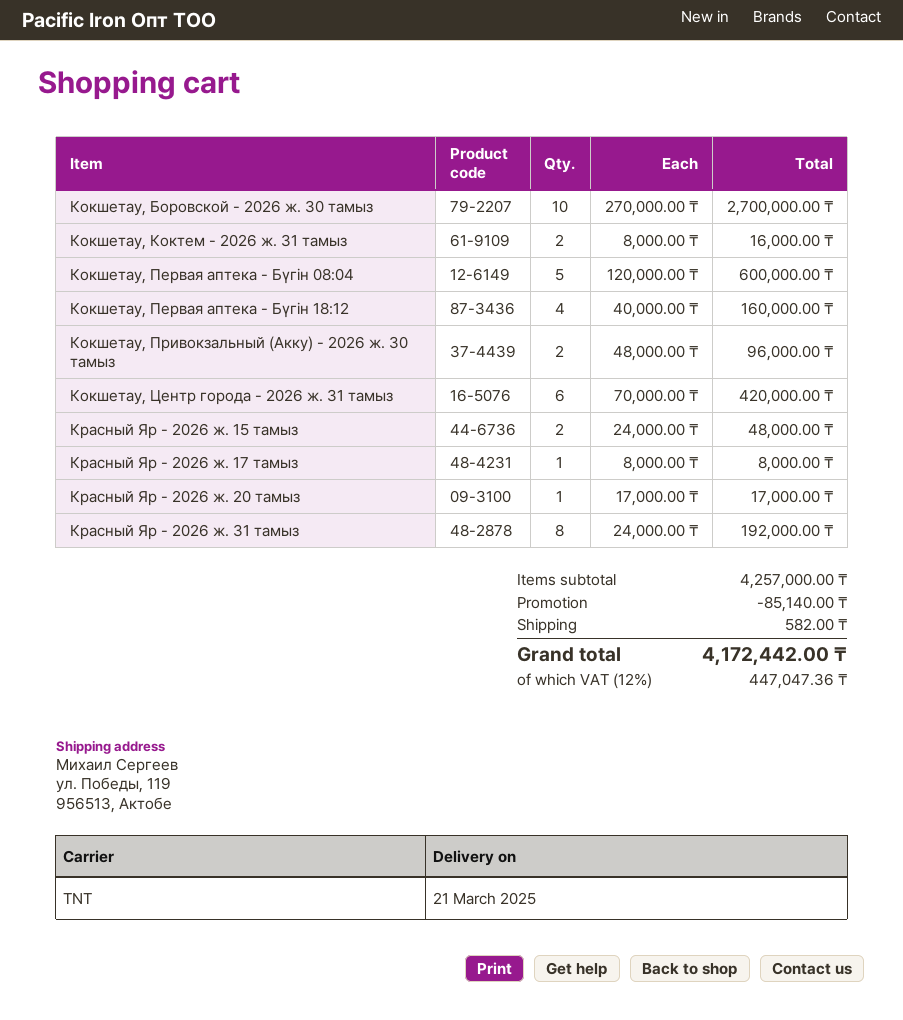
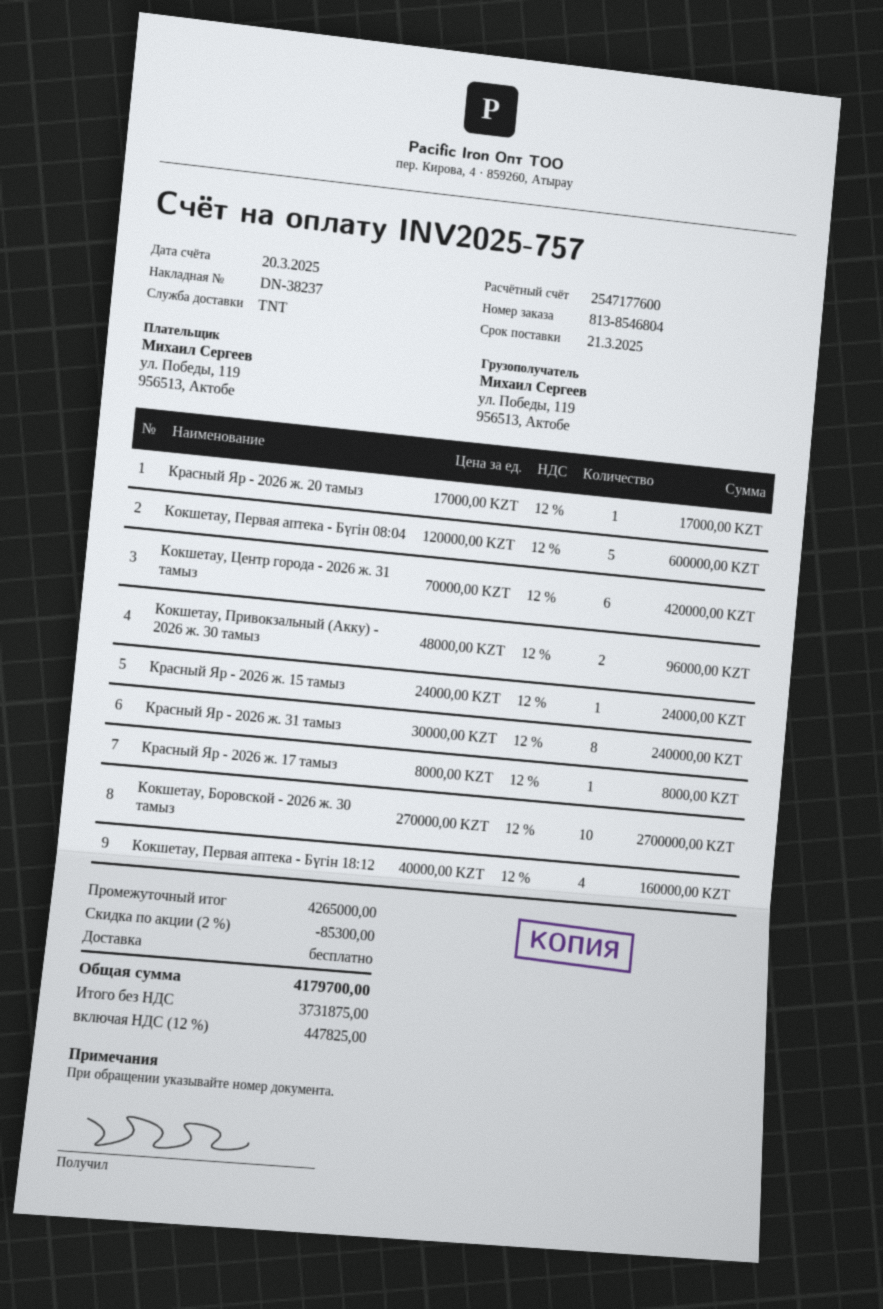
Кокшетау, Коктем - 2026 ж. 31 тамыз: 2 x 8000.00 = 16000.00 -> none
Красный Яр - 2026 ж. 15 тамыз: 2 x 24000.00 = 48000.00 -> 1 x 24000.00 = 24000.00
Красный Яр - 2026 ж. 31 тамыз: 8 x 24000.00 = 192000.00 -> 8 x 30000.00 = 240000.00
subtotal: 4257000.00 -> 4265000.00
discount: 85140.00 -> 85300.00
shipping: 582.00 -> 0.00
tax: 12% = 447047.36 -> 12% = 447825.00
total: 4172442.00 -> 4179700.00

